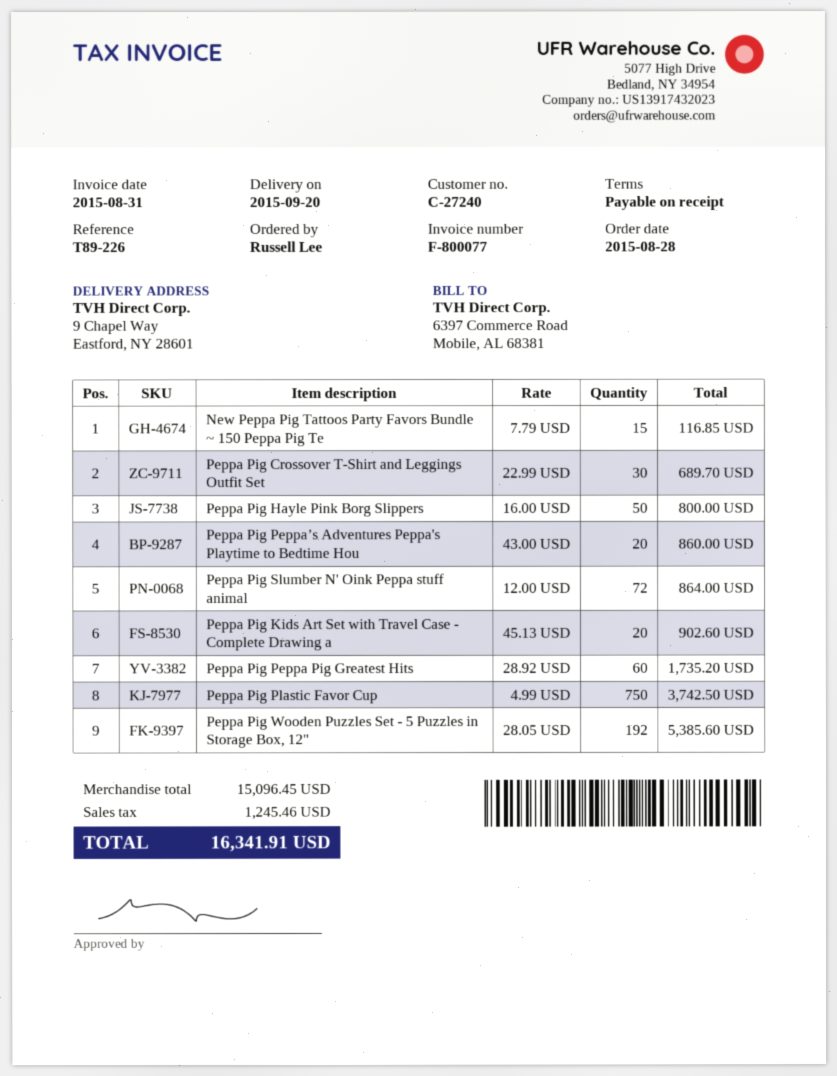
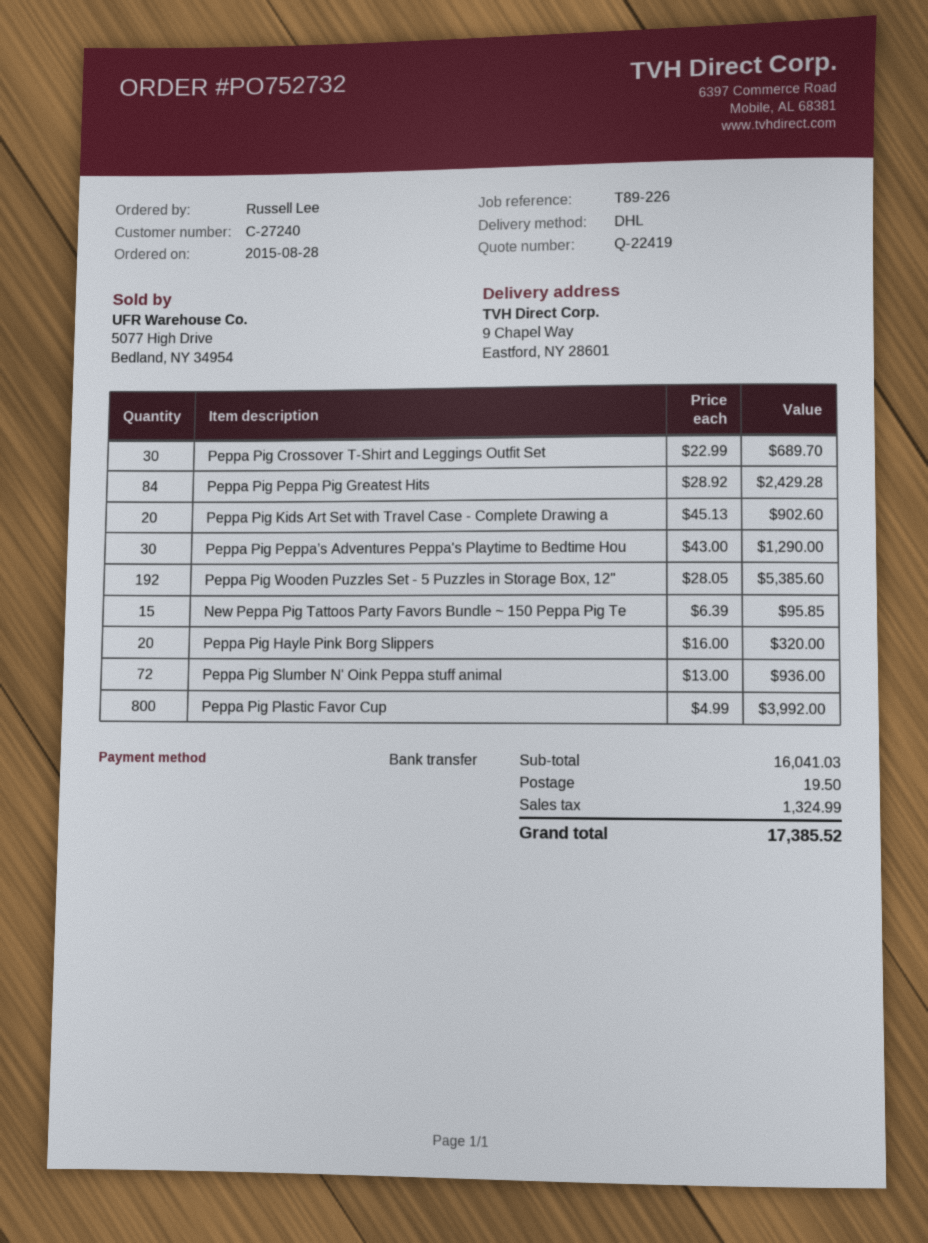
New Peppa Pig Tattoos Party Favors Bundle ~ 150 Peppa Pig Te: 15 x 7.79 = 116.85 -> 15 x 6.39 = 95.85
Peppa Pig Hayle Pink Borg Slippers: 50 x 16.00 = 800.00 -> 20 x 16.00 = 320.00
Peppa Pig Peppa’s Adventures Peppa's Playtime to Bedtime Hou: 20 x 43.00 = 860.00 -> 30 x 43.00 = 1290.00
Peppa Pig Slumber N' Oink Peppa stuff animal: 72 x 12.00 = 864.00 -> 72 x 13.00 = 936.00
Peppa Pig Peppa Pig Greatest Hits: 60 x 28.92 = 1735.20 -> 84 x 28.92 = 2429.28
Peppa Pig Plastic Favor Cup: 750 x 4.99 = 3742.50 -> 800 x 4.99 = 3992.00
subtotal: 15096.45 -> 16041.03
shipping: none -> 19.50
tax: 1245.46 -> 1324.99
total: 16341.91 -> 17385.52

